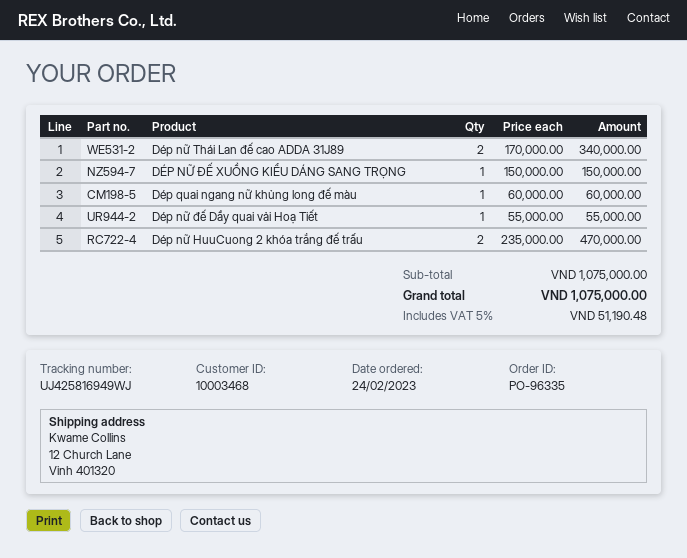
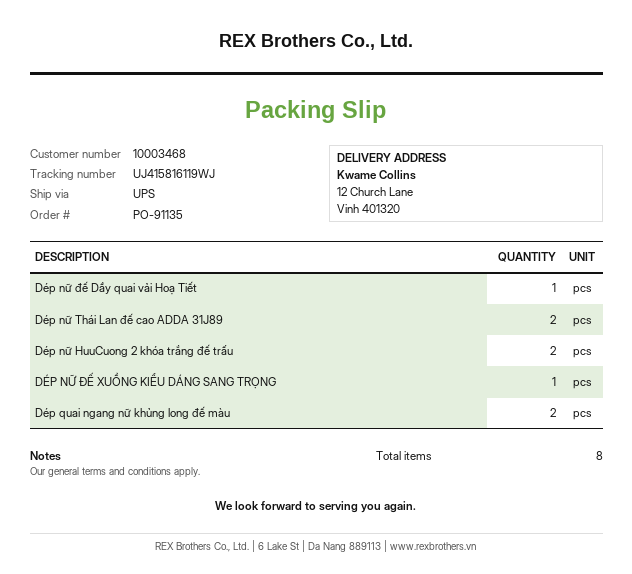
order number: PO-96335 -> PO-91135
tracking number: UJ425816949WJ -> UJ415816119WJ
Dép quai ngang nữ khủng long đế màu: 1 -> 2

